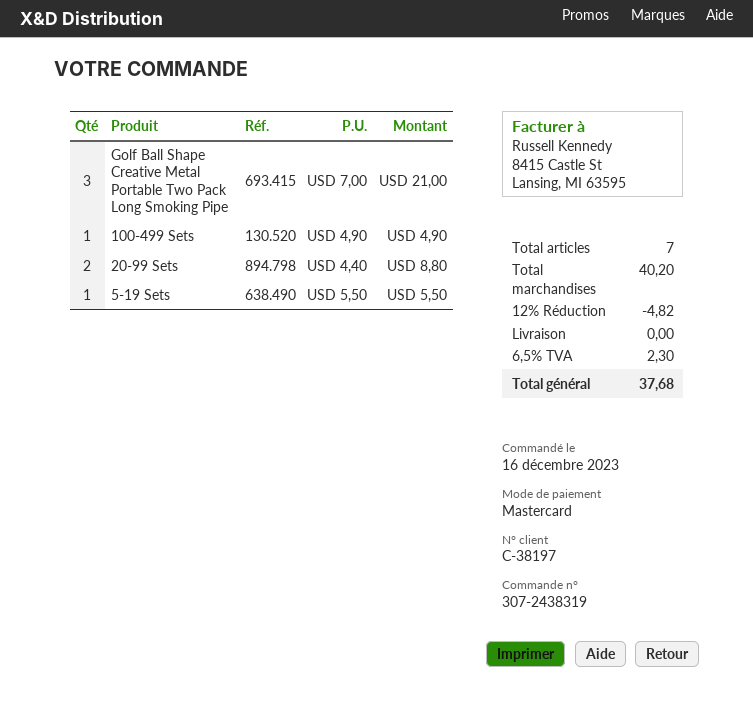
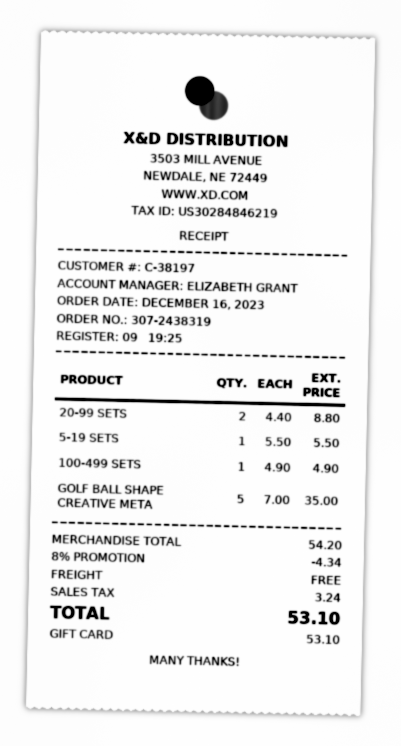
payment method: Mastercard -> gift card
Golf Ball Shape Creative Metal Portable Two Pack Long Smoking Pipe: 3 x 7.00 = 21.00 -> 5 x 7.00 = 35.00
subtotal: 40.20 -> 54.20
discount: 12% = 4.82 -> 8% = 4.34
tax: 2.30 -> 3.24
total: 37.68 -> 53.10

